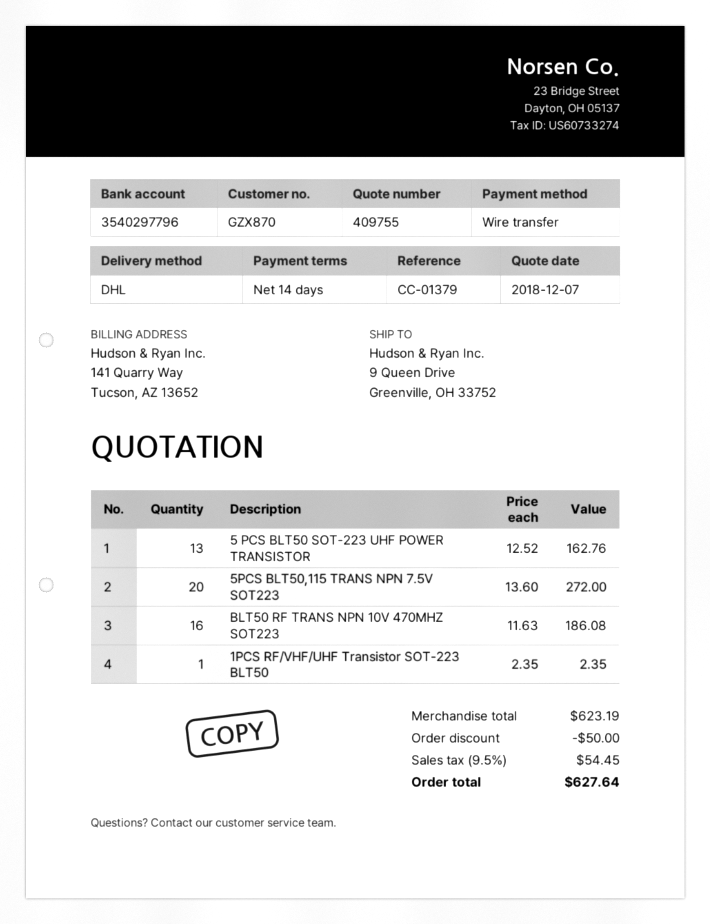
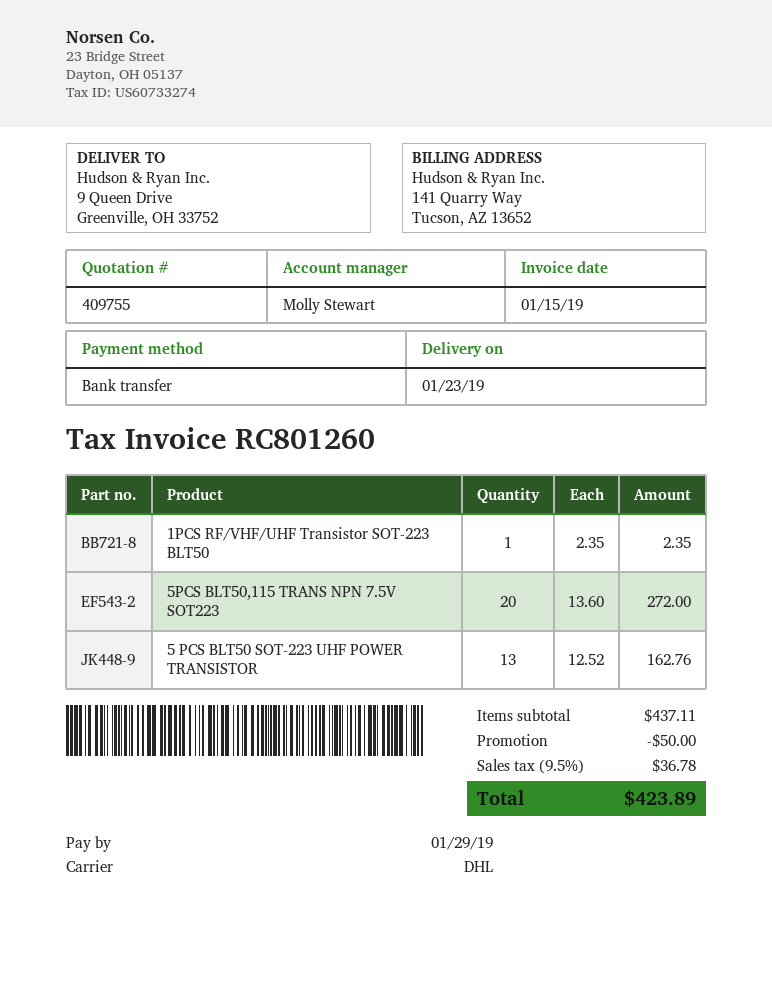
BLT50 RF TRANS NPN 10V 470MHZ SOT223: 16 x 11.63 = 186.08 -> none
subtotal: 623.19 -> 437.11
tax: 9.5% = 54.45 -> 9.5% = 36.78
total: 627.64 -> 423.89

